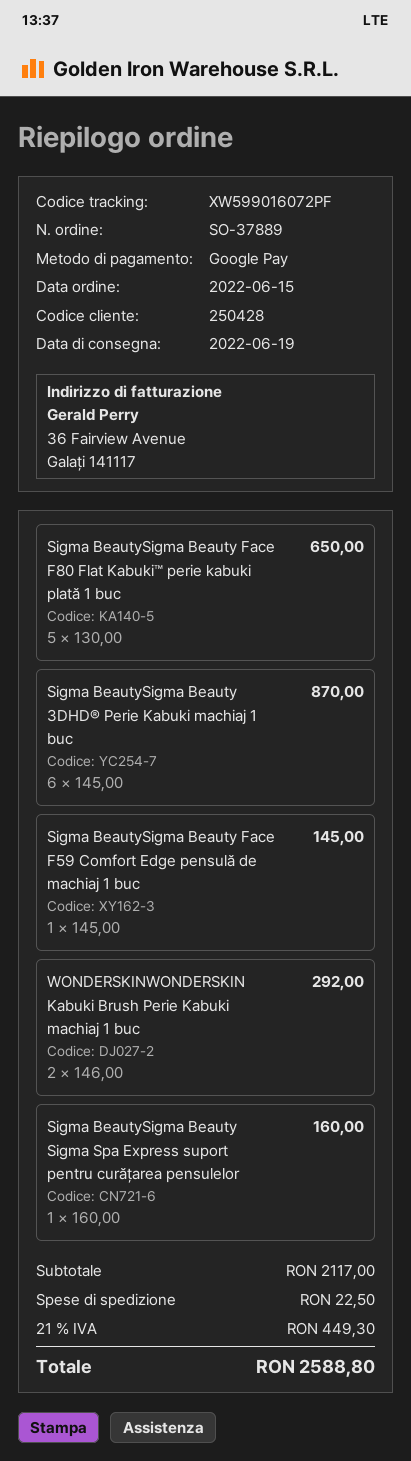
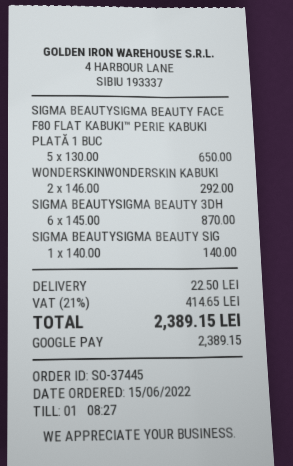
order number: SO-37889 -> SO-37445
Sigma BeautySigma Beauty Face F59 Comfort Edge pensulă de machiaj 1 buc: 1 x 145.00 = 145.00 -> none
Sigma BeautySigma Beauty Sigma Spa Express suport pentru curățarea pensulelor: 1 x 160.00 = 160.00 -> 1 x 140.00 = 140.00
tax: 21% = 449.30 -> 21% = 414.65
total: 2588.80 -> 2389.15

